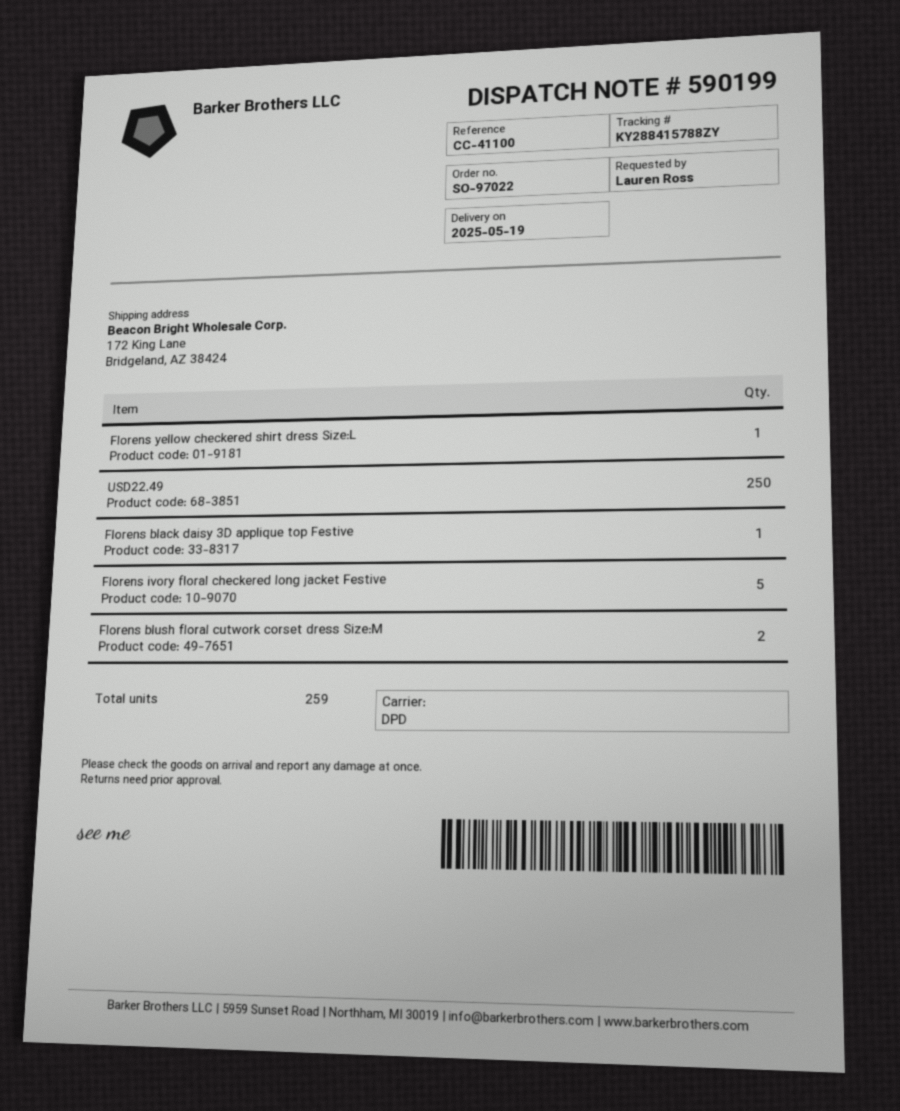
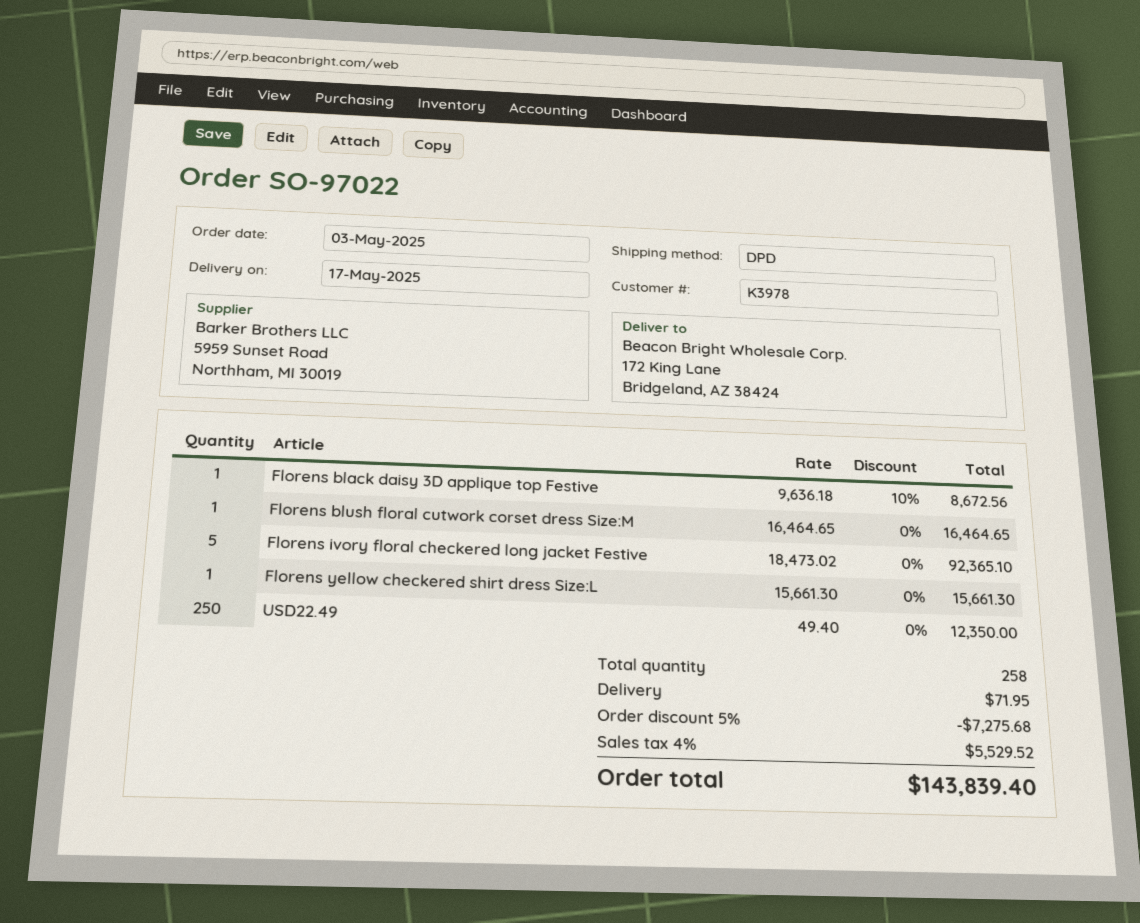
delivery date: 2025-05-19 -> 2025-05-17
Florens blush floral cutwork corset dress Size:M: 2 -> 1
total quantity: 259 -> 258

